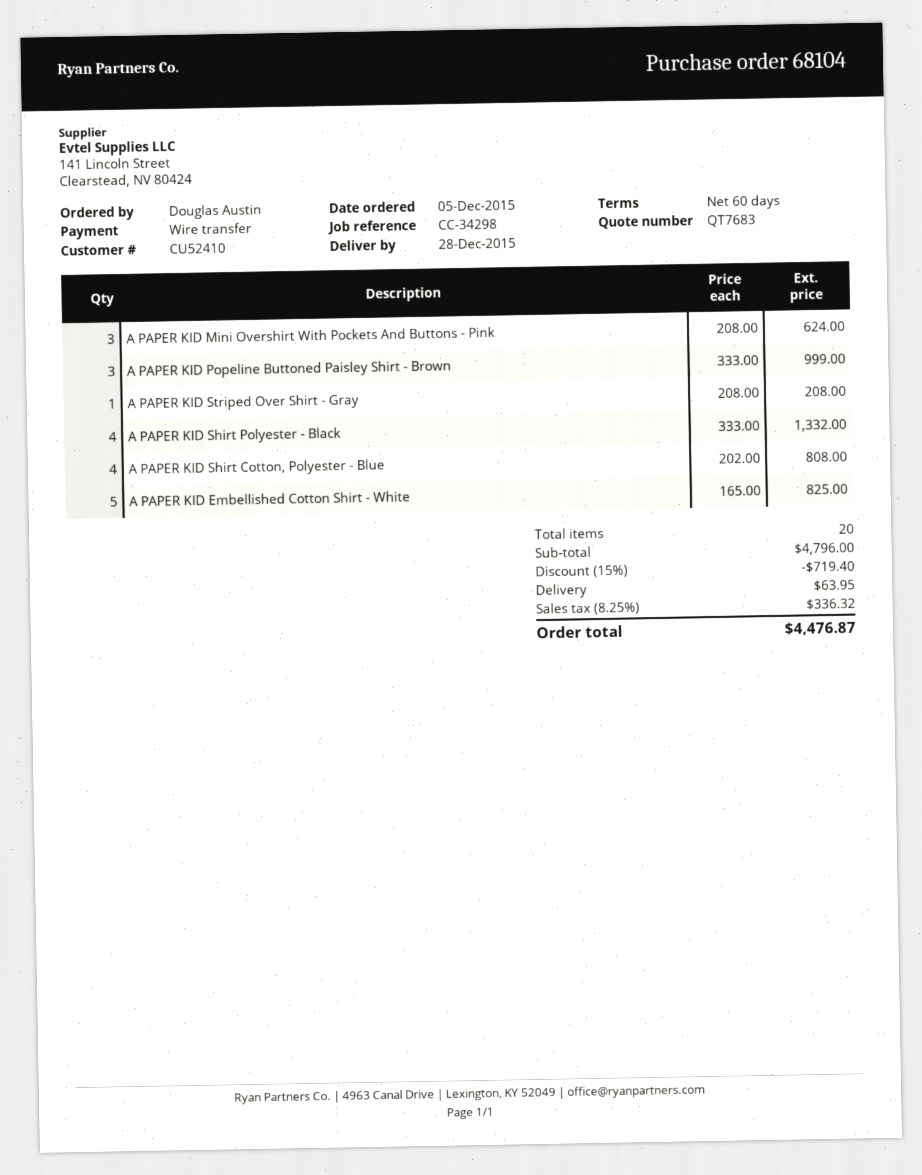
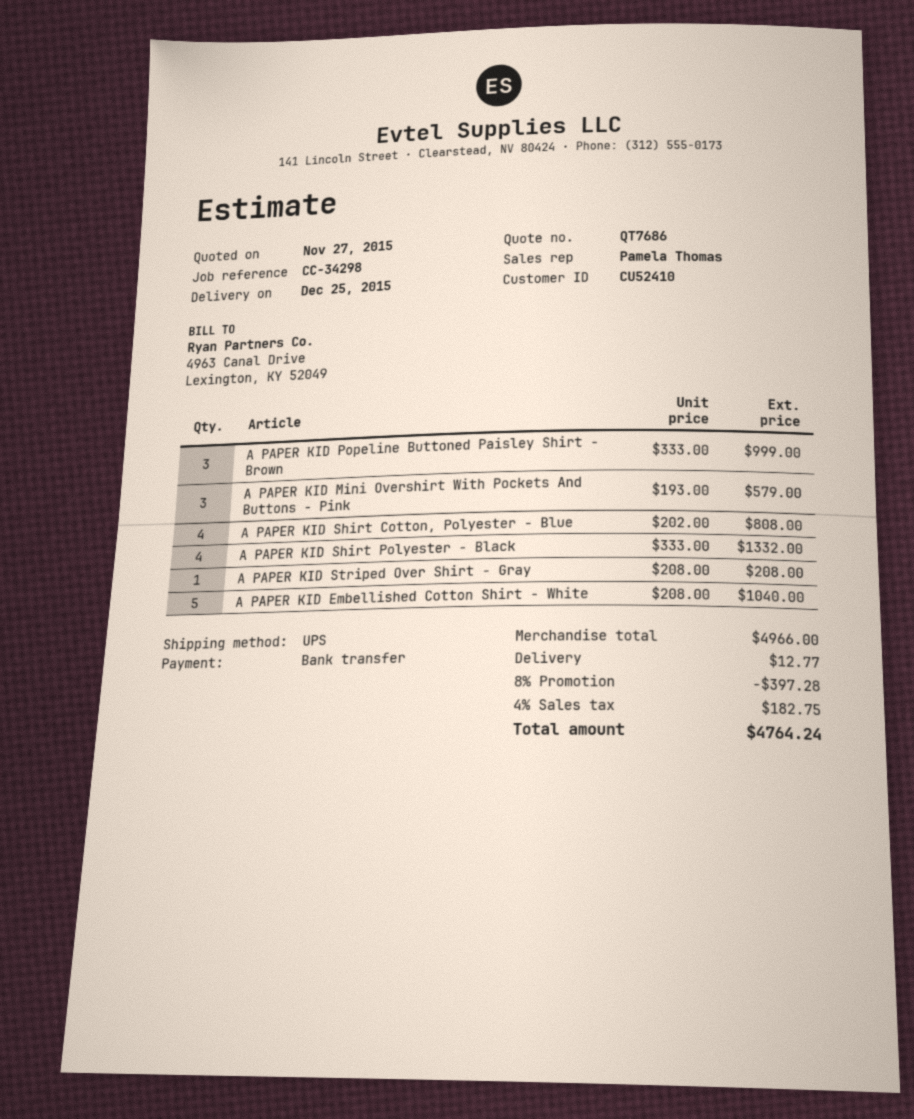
quote number: QT7683 -> QT7686
delivery date: 2015-12-28 -> 2015-12-25
A PAPER KID Mini Overshirt With Pockets And Buttons - Pink: 3 x 208.00 = 624.00 -> 3 x 193.00 = 579.00
A PAPER KID Embellished Cotton Shirt - White: 5 x 165.00 = 825.00 -> 5 x 208.00 = 1040.00
subtotal: 4796.00 -> 4966.00
discount: 15% = 719.40 -> 8% = 397.28
shipping: 63.95 -> 12.77
tax: 8.25% = 336.32 -> 4% = 182.75
total: 4476.87 -> 4764.24

